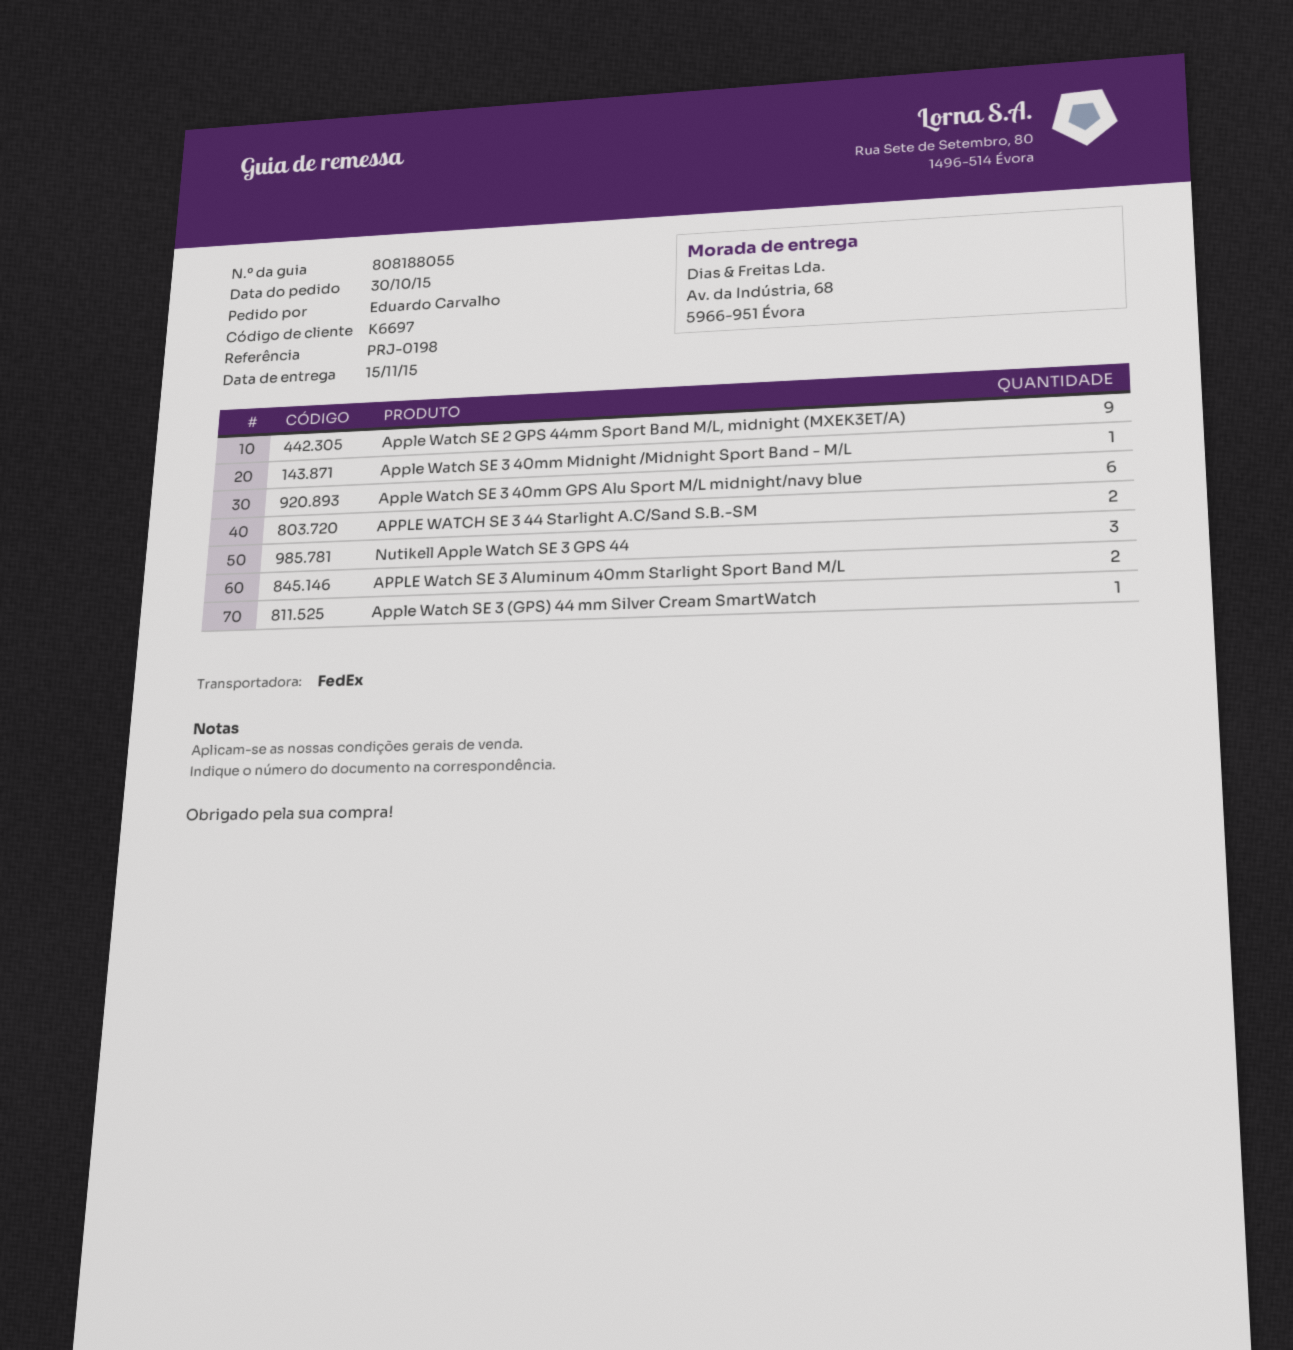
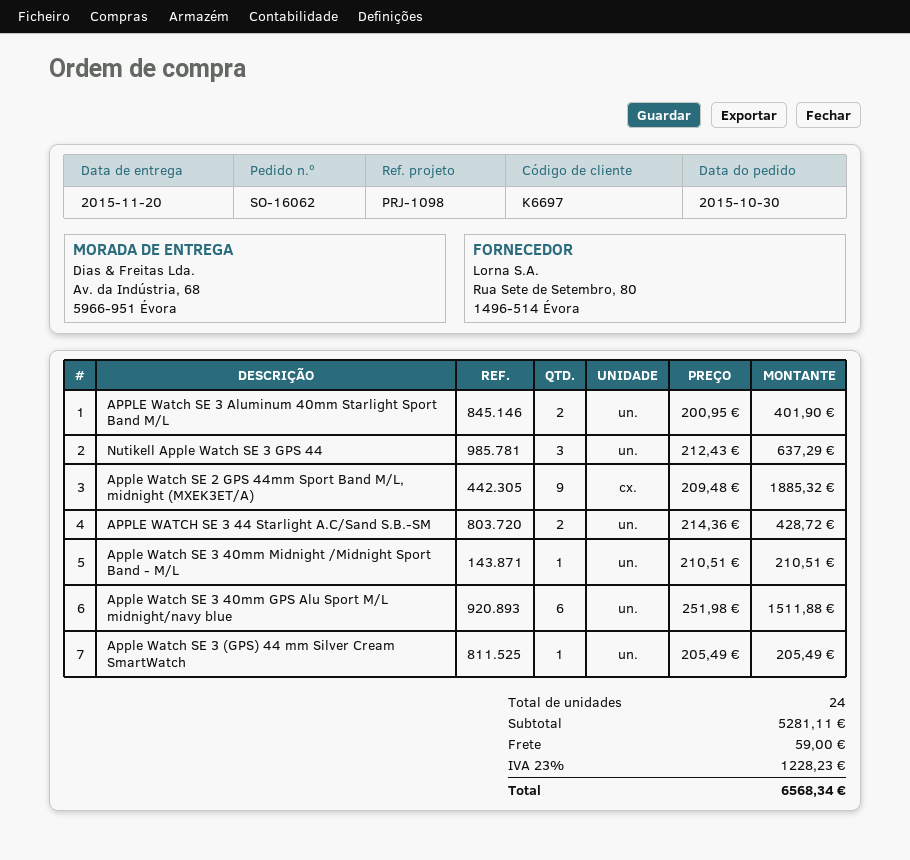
delivery date: 2015-11-15 -> 2015-11-20
reference: PRJ-0198 -> PRJ-1098

